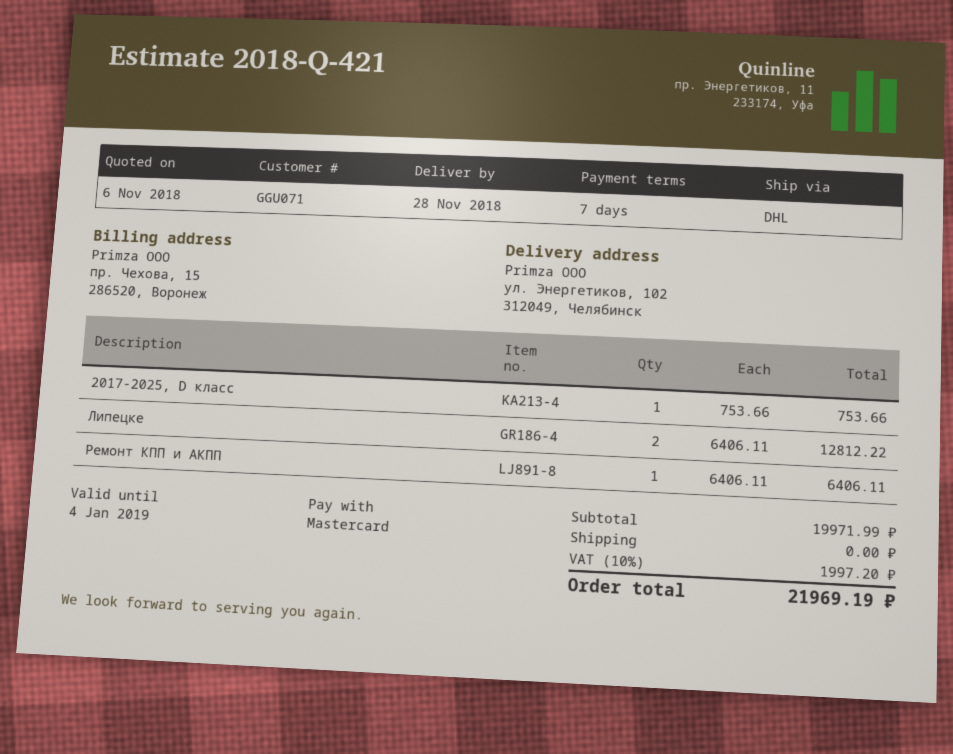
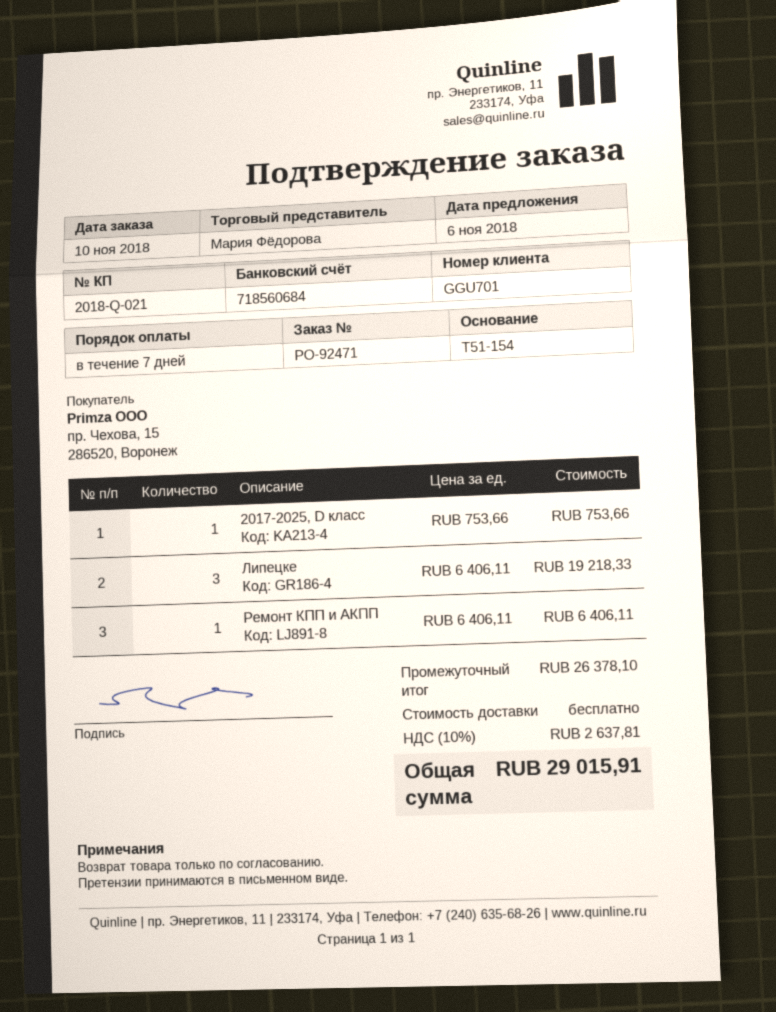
quote number: 2018-Q-421 -> 2018-Q-021
customer number: GGU071 -> GGU701
Липецке: 2 x 6406.11 = 12812.22 -> 3 x 6406.11 = 19218.33
subtotal: 19971.99 -> 26378.10
tax: 10% = 1997.20 -> 10% = 2637.81
total: 21969.19 -> 29015.91

